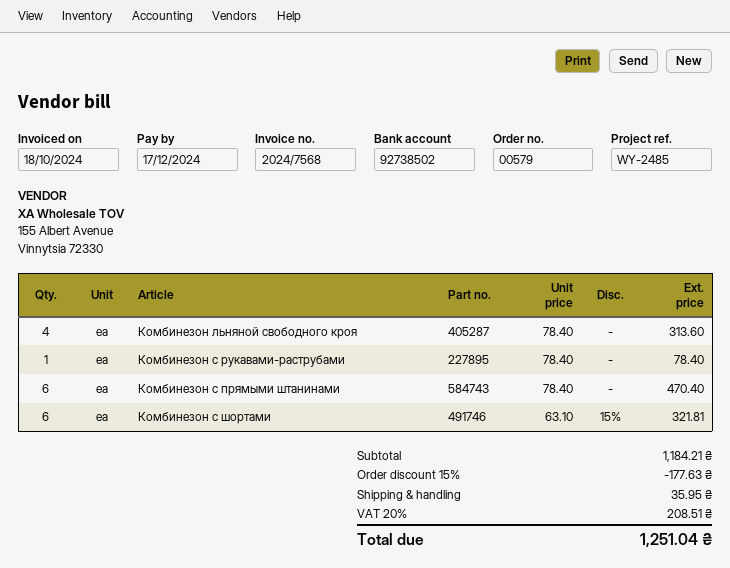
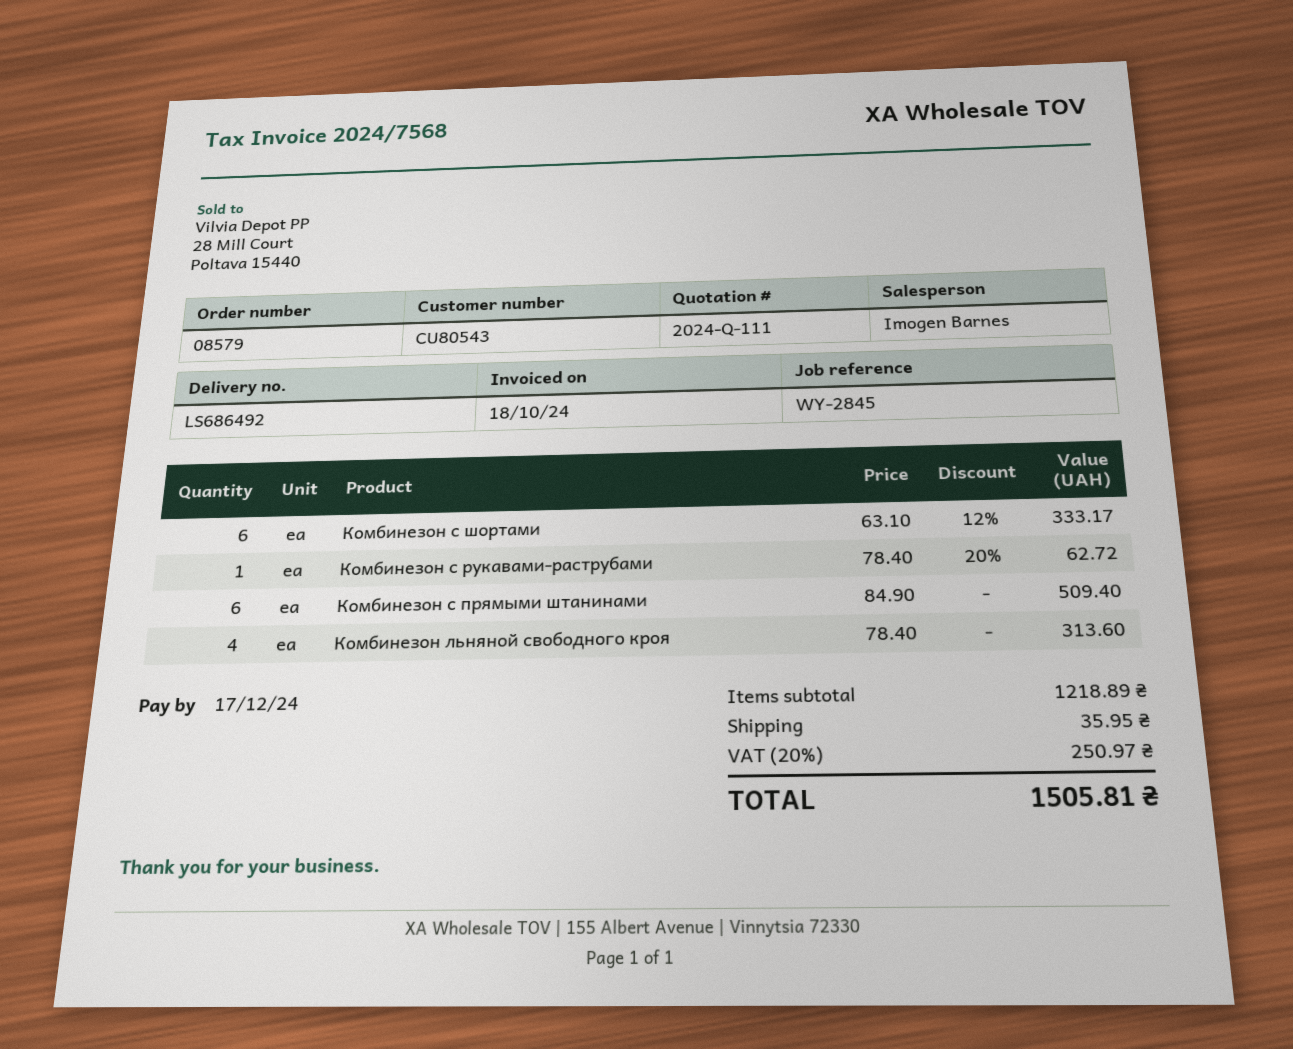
order number: 00579 -> 08579
reference: WY-2485 -> WY-2845
Комбинезон с рукавами-раструбами: 1 x 78.40 = 78.40 -> 1 x 78.40 - 20% = 62.72
Комбинезон с прямыми штанинами: 6 x 78.40 = 470.40 -> 6 x 84.90 = 509.40
Комбинезон с шортами: 6 x 63.10 - 15% = 321.81 -> 6 x 63.10 - 12% = 333.17
subtotal: 1184.21 -> 1218.89
discount: 15% = 177.63 -> none
tax: 20% = 208.51 -> 20% = 250.97
total: 1251.04 -> 1505.81

